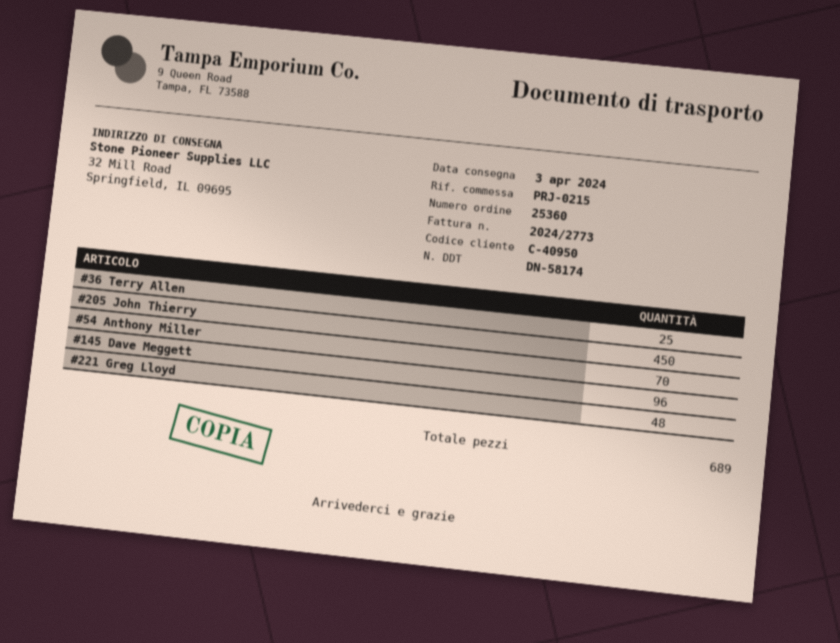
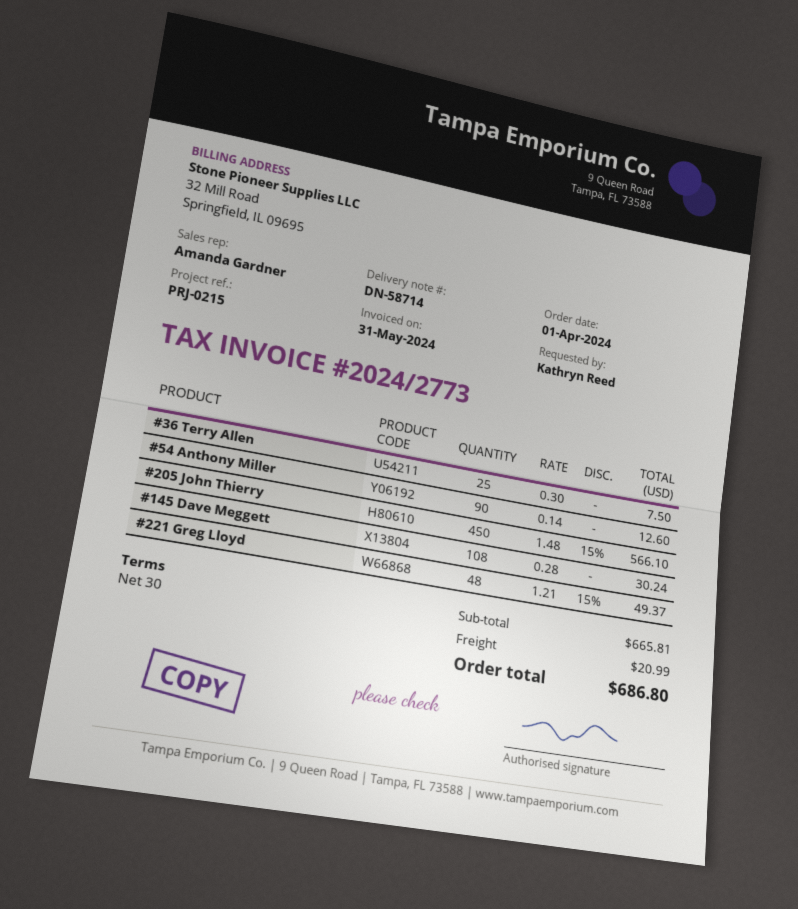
delivery note number: DN-58174 -> DN-58714
#54 Anthony Miller: 70 -> 90
#145 Dave Meggett: 96 -> 108

